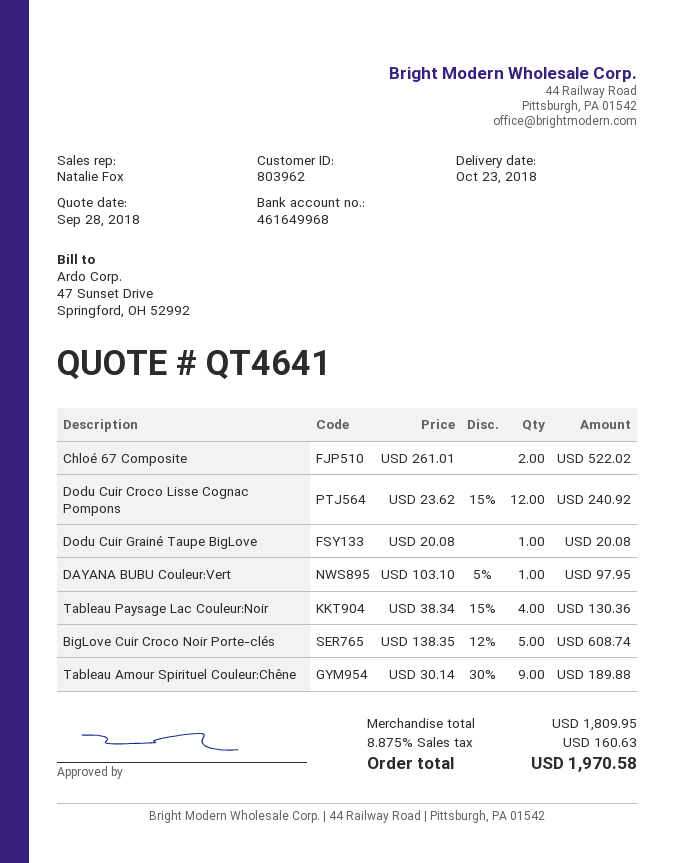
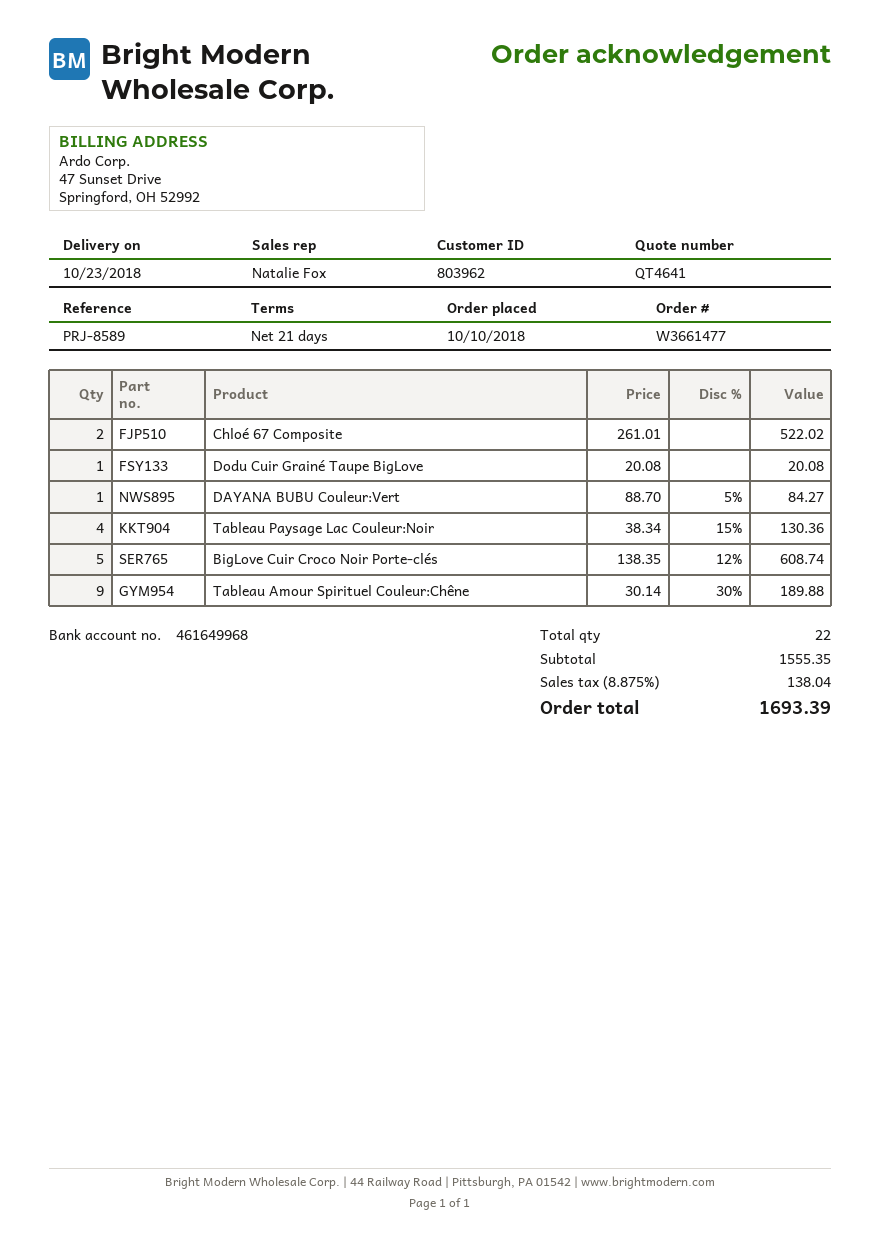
Dodu Cuir Croco Lisse Cognac Pompons: 12 x 23.62 - 15% = 240.92 -> none
DAYANA BUBU Couleur:Vert: 1 x 103.10 - 5% = 97.95 -> 1 x 88.70 - 5% = 84.27
subtotal: 1809.95 -> 1555.35
tax: 8.875% = 160.63 -> 8.875% = 138.04
total: 1970.58 -> 1693.39

